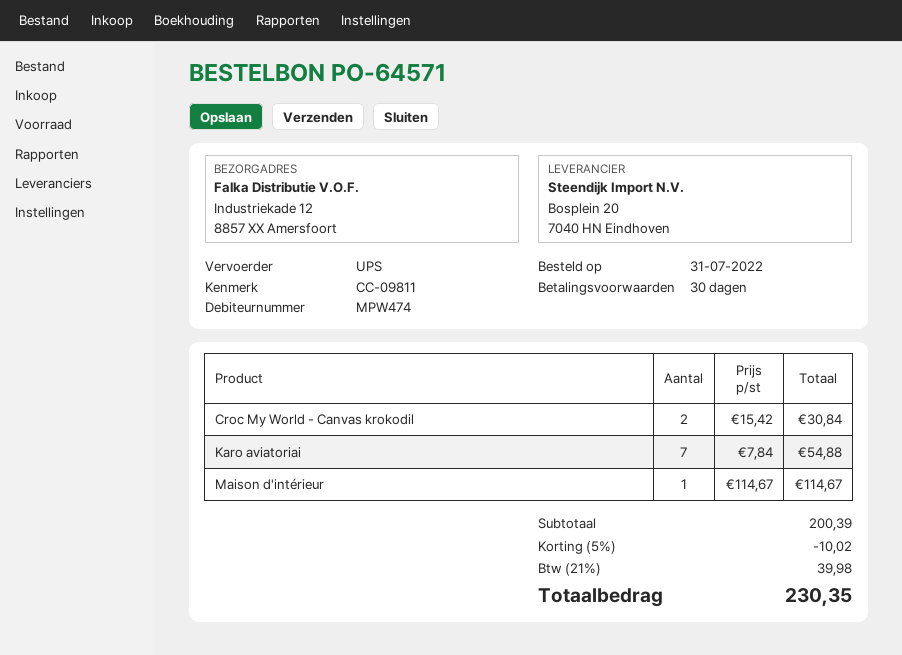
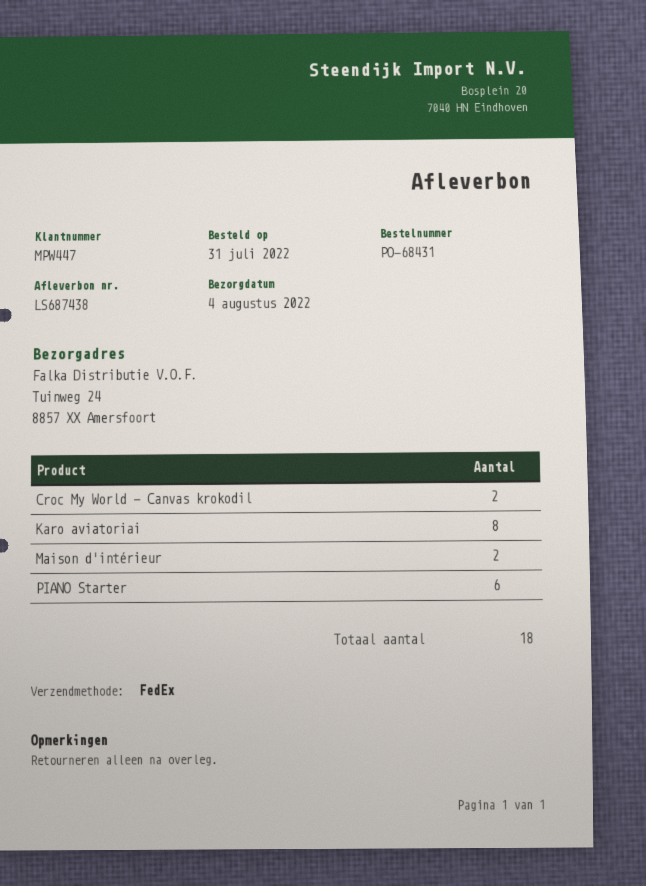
order number: PO-64571 -> PO-68431
customer number: MPW474 -> MPW447
shipping method: UPS -> FedEx
ship to: Industriekade 12, 8857 XX Amersfoort -> Tuinweg 24, 8857 XX Amersfoort
Karo aviatoriai: 7 -> 8
Maison d'intérieur: 1 -> 2
PIANO Starter: none -> 6

